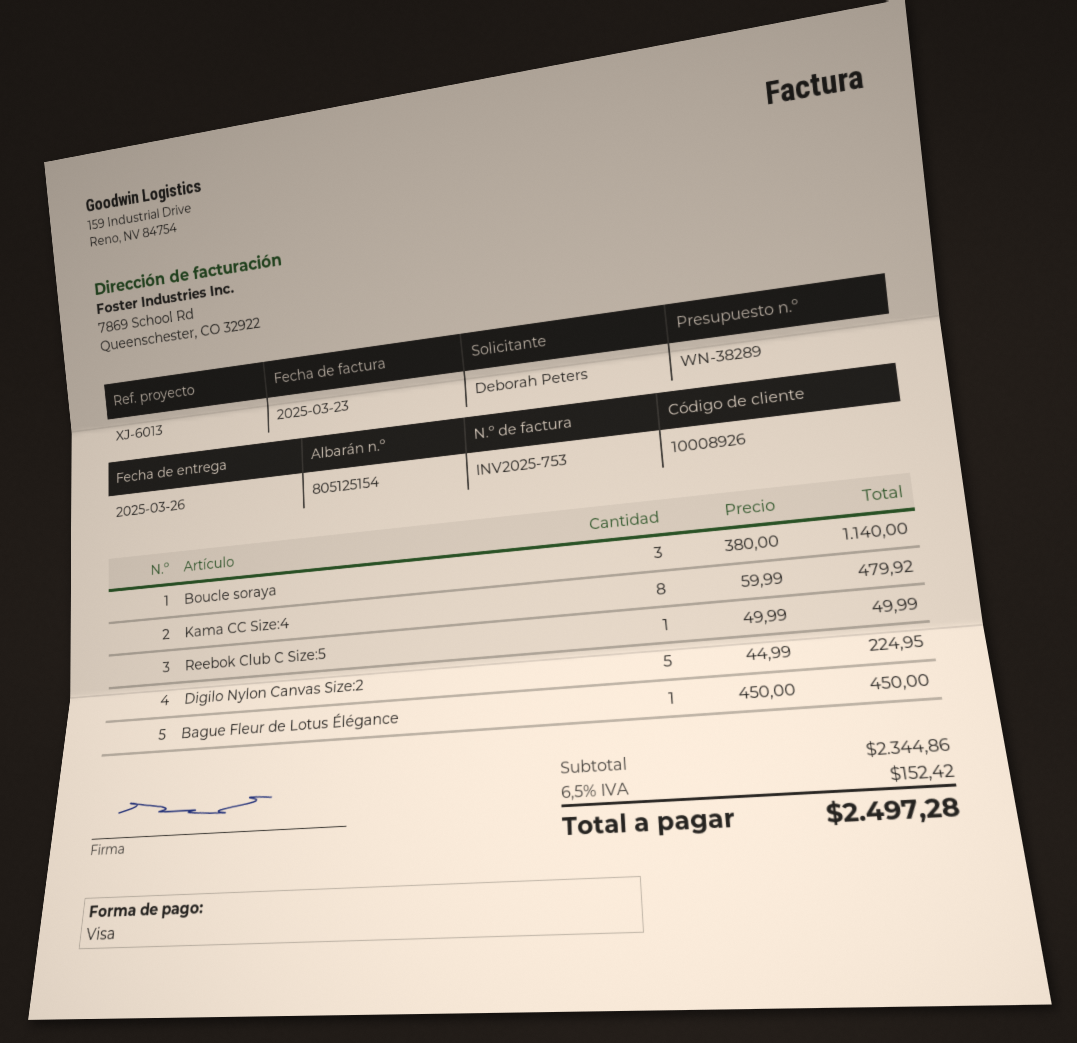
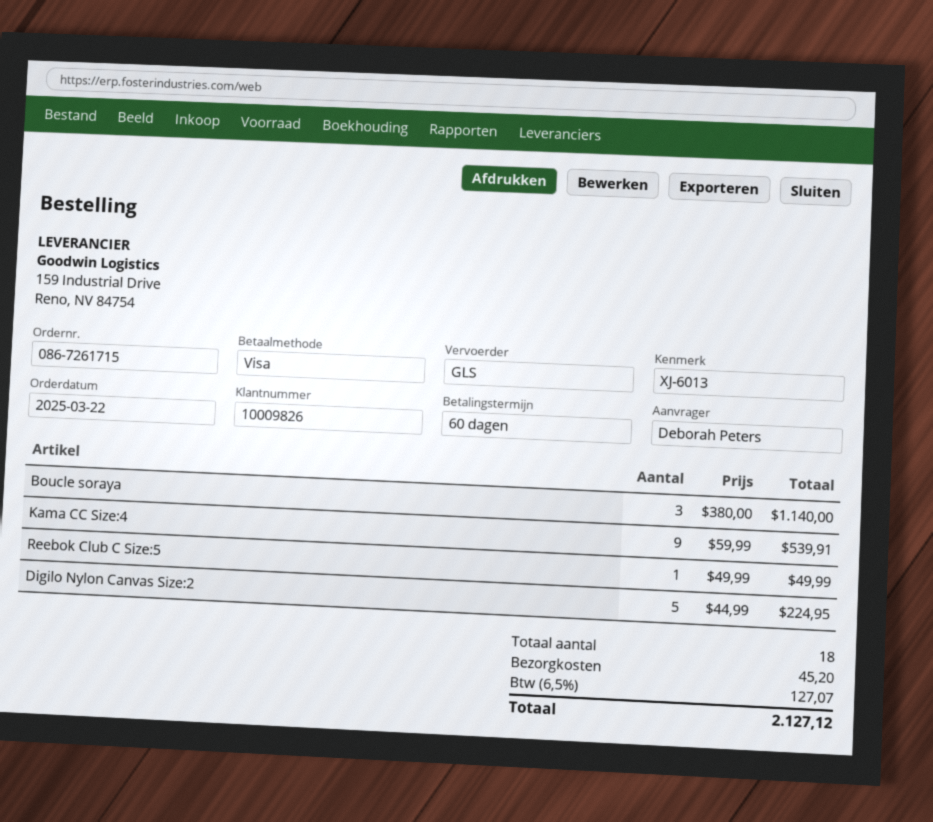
customer number: 10008926 -> 10009826
Kama CC Size:4: 8 x 59.99 = 479.92 -> 9 x 59.99 = 539.91
Bague Fleur de Lotus Élégance: 1 x 450.00 = 450.00 -> none
shipping: none -> 45.20
tax: 6.5% = 152.42 -> 6.5% = 127.07
total: 2497.28 -> 2127.12

